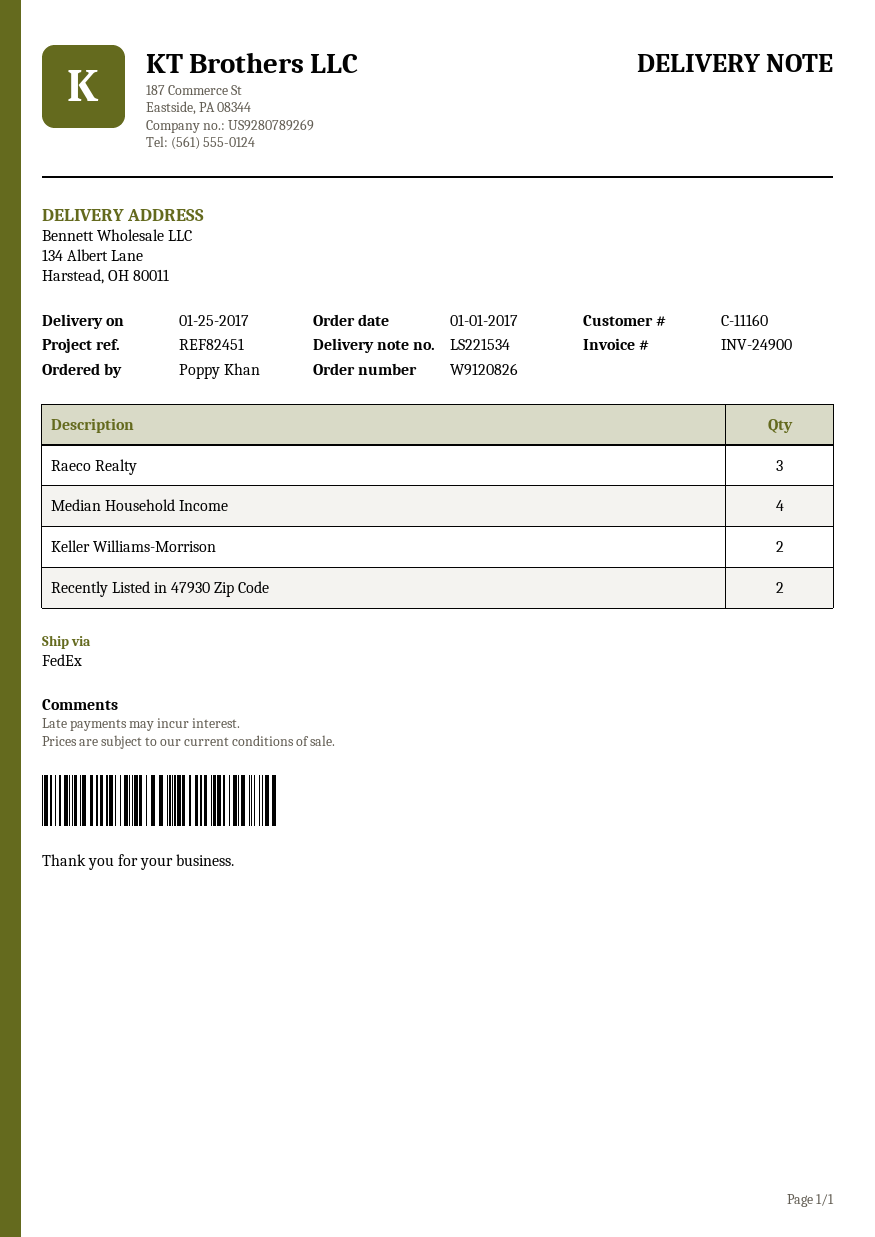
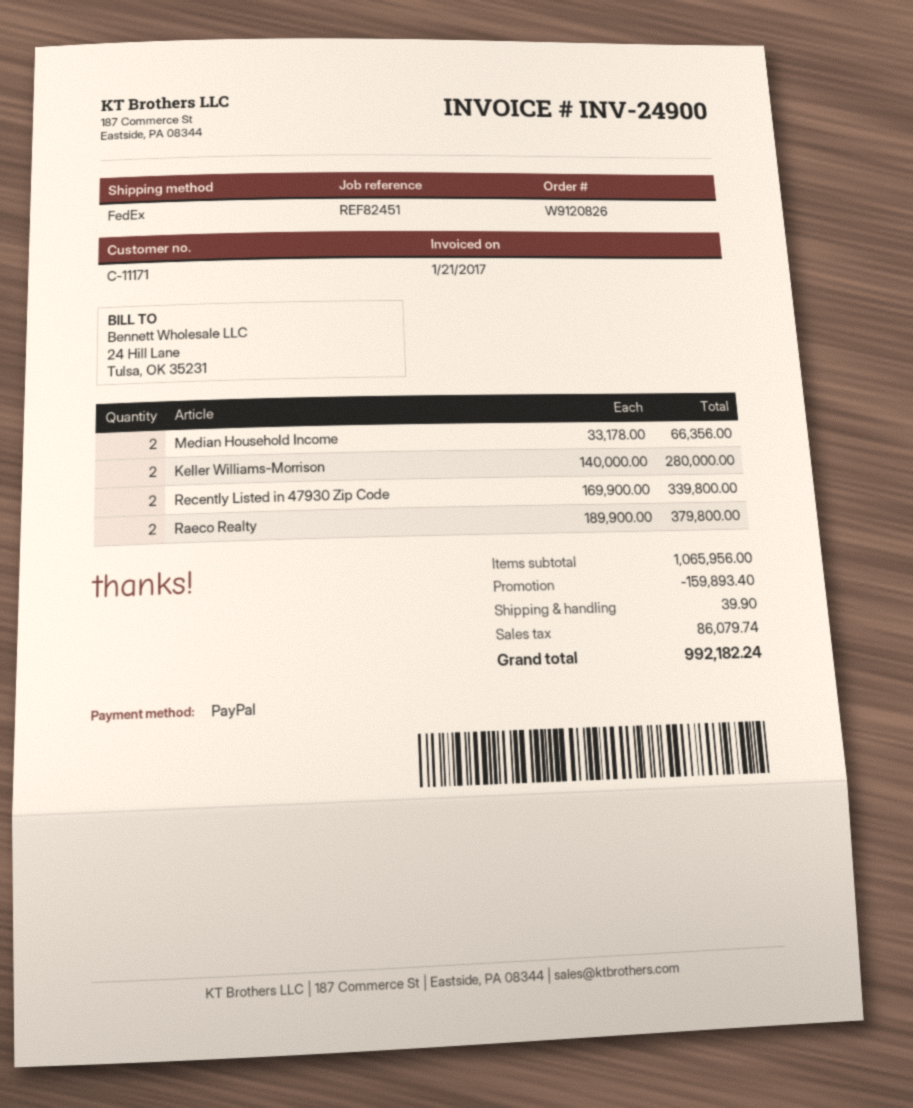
customer number: C-11160 -> C-11171
Raeco Realty: 3 -> 2
Median Household Income: 4 -> 2

